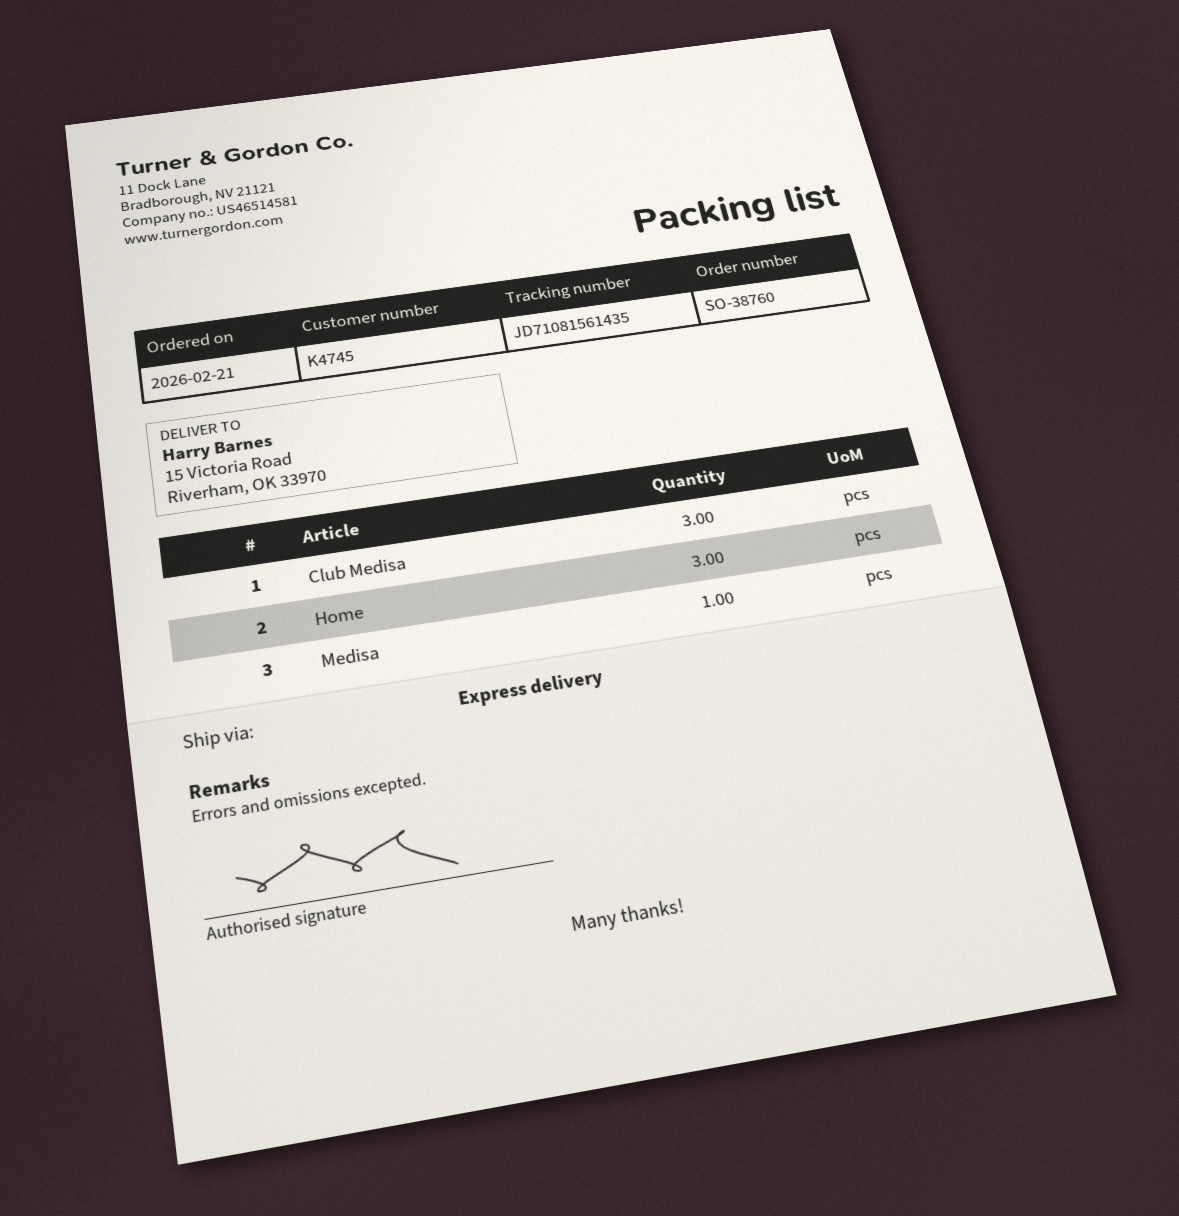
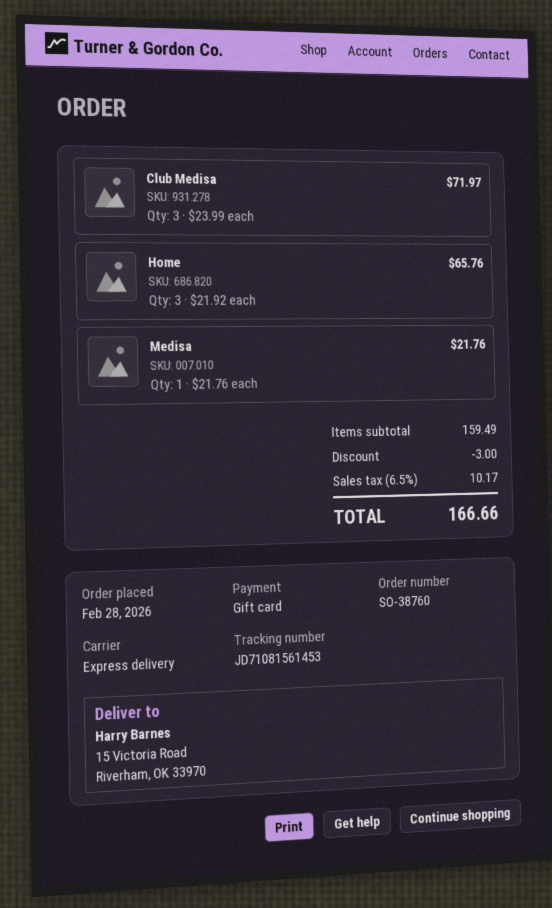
order date: 2026-02-21 -> 2026-02-28
tracking number: JD71081561435 -> JD71081561453

